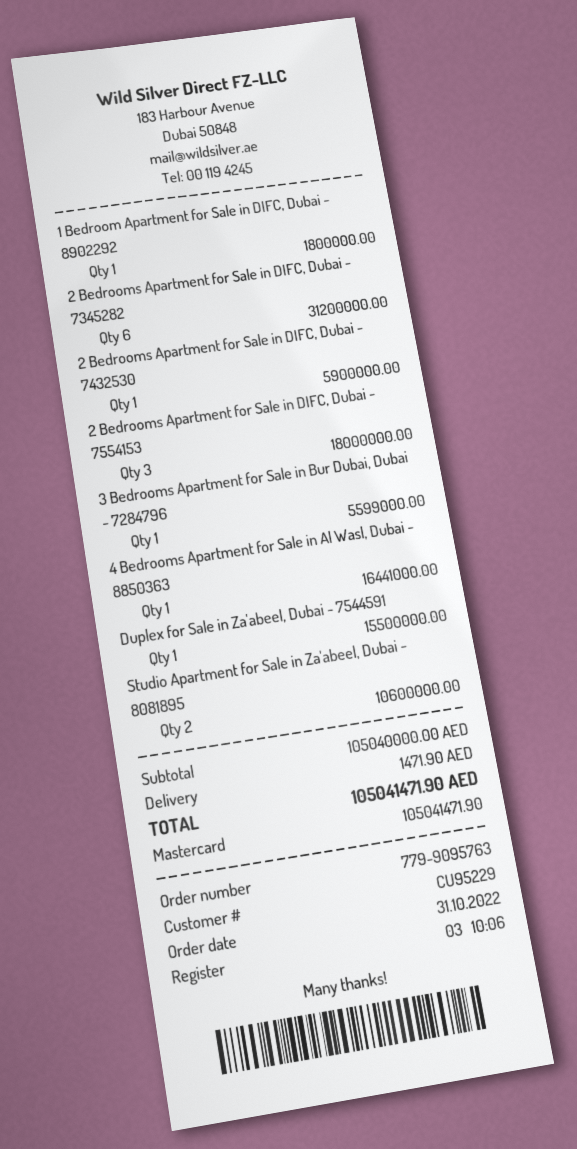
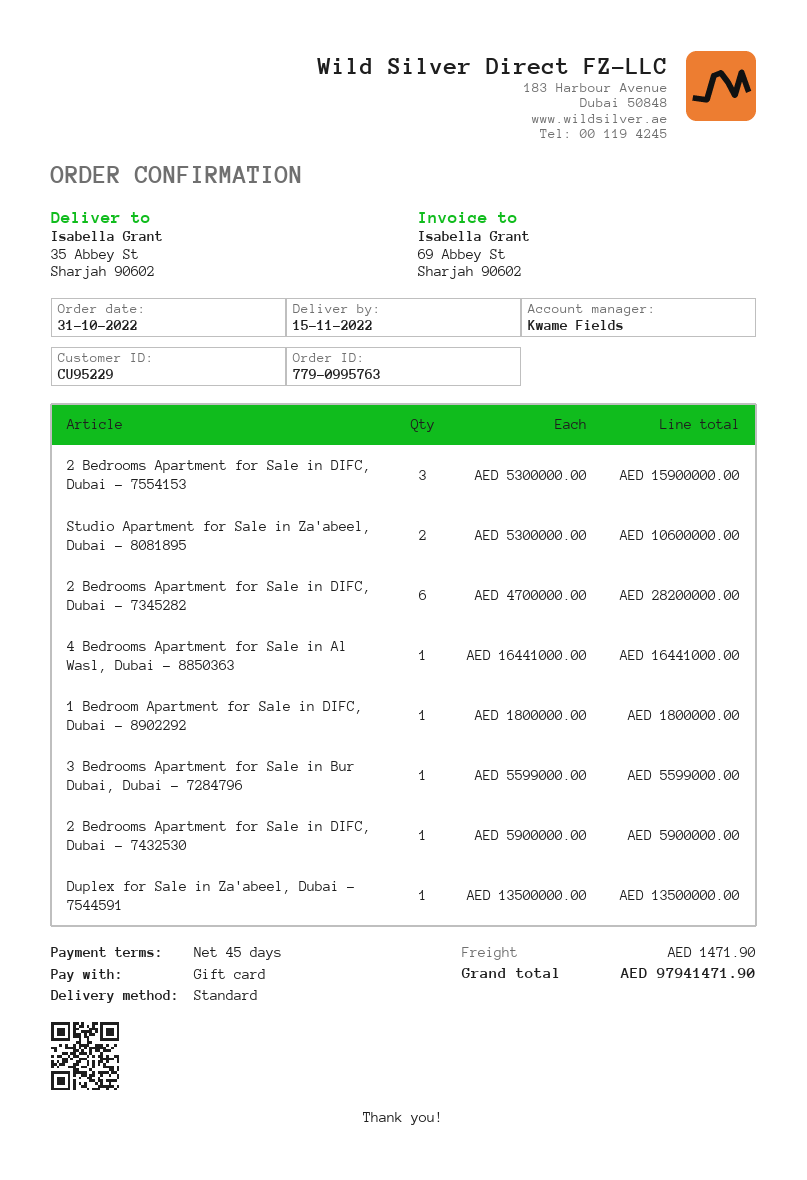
order number: 779-9095763 -> 779-0995763
payment method: Mastercard -> gift card
2 Bedrooms Apartment for Sale in DIFC, Dubai - 7345282: 6 for 31200000.00 -> 6 for 28200000.00
2 Bedrooms Apartment for Sale in DIFC, Dubai - 7554153: 3 for 18000000.00 -> 3 for 15900000.00
Duplex for Sale in Za'abeel, Dubai - 7544591: 1 for 15500000.00 -> 1 for 13500000.00
total: 105041471.90 -> 97941471.90

